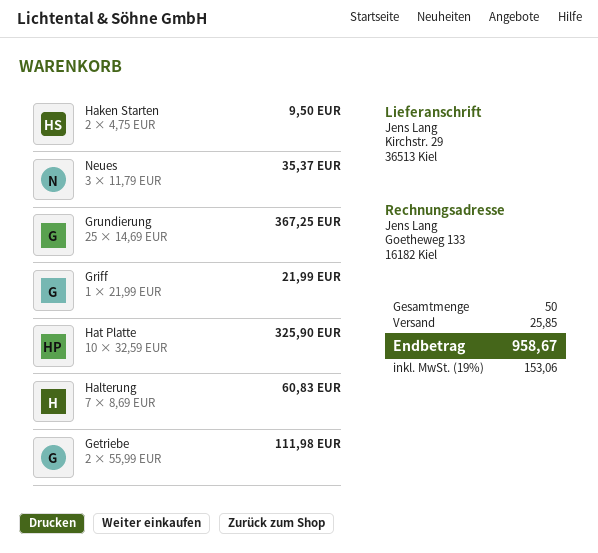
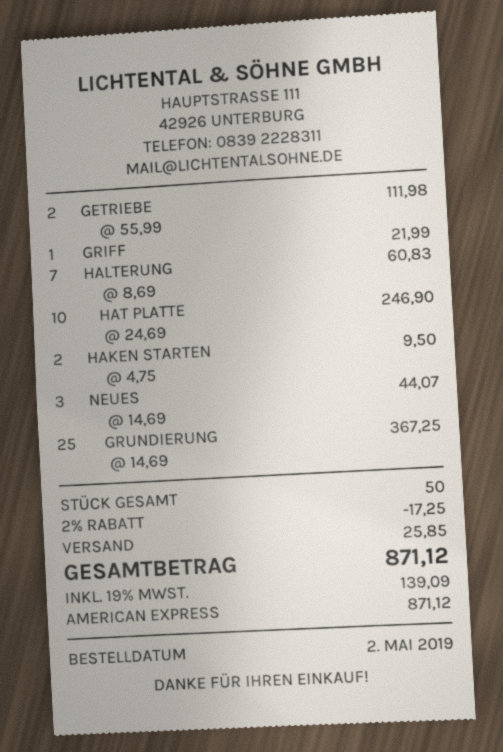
Neues: 3 x 11.79 = 35.37 -> 3 x 14.69 = 44.07
Hat Platte: 10 x 32.59 = 325.90 -> 10 x 24.69 = 246.90
discount: none -> 2% = 17.25
tax: 19% = 153.06 -> 19% = 139.09
total: 958.67 -> 871.12

